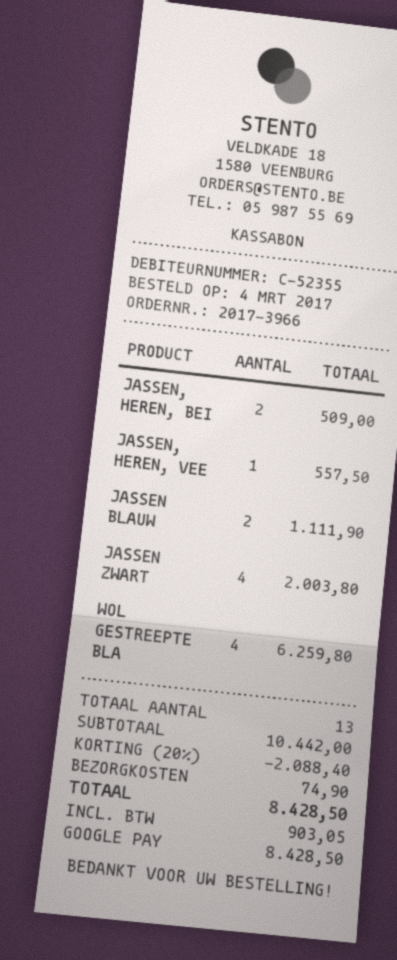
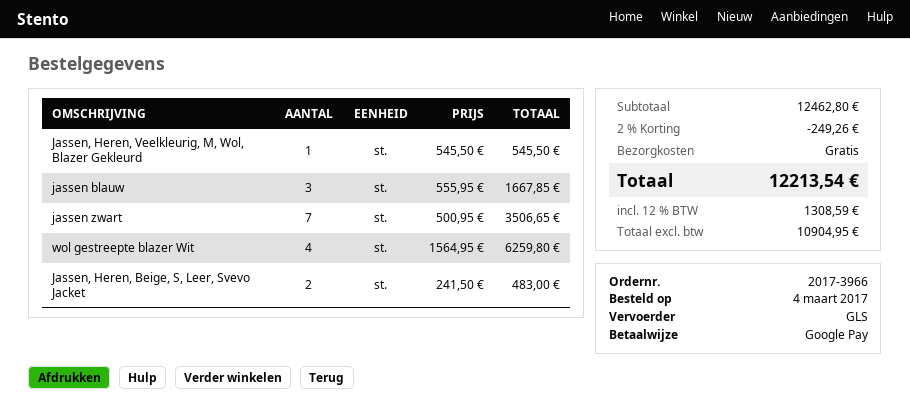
JASSEN, HEREN, BEI: 2 for 509.00 -> 2 for 483.00
JASSEN, HEREN, VEE: 1 for 557.50 -> 1 for 545.50
JASSEN BLAUW: 2 for 1111.90 -> 3 for 1667.85
JASSEN ZWART: 4 for 2003.80 -> 7 for 3506.65
subtotal: 10442.00 -> 12462.80
discount: 20% = 2088.40 -> 2% = 249.26
shipping: 74.90 -> 0.00
tax: 903.05 -> 1308.59
total: 8428.50 -> 12213.54

